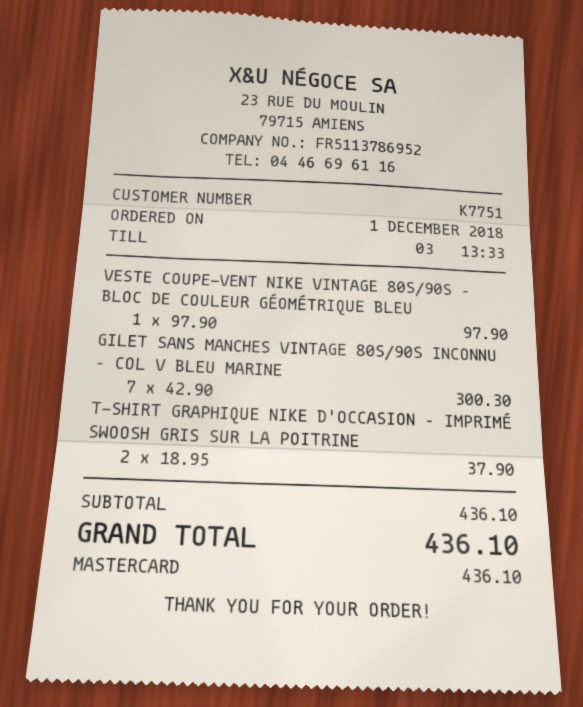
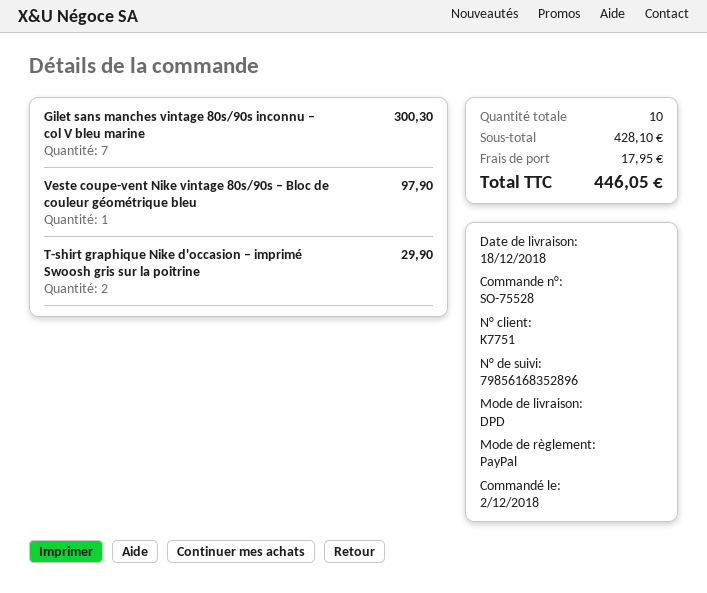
order date: 2018-12-01 -> 2018-12-02
payment method: Mastercard -> PayPal
T-SHIRT GRAPHIQUE NIKE D'OCCASION – IMPRIMÉ SWOOSH GRIS SUR LA POITRINE: 2 for 37.90 -> 2 for 29.90
subtotal: 436.10 -> 428.10
shipping: none -> 17.95
total: 436.10 -> 446.05

